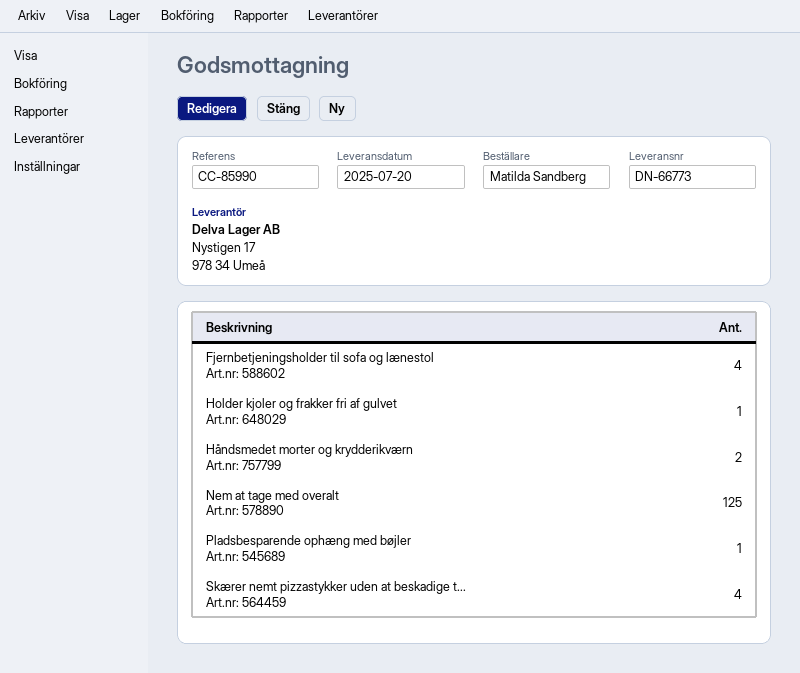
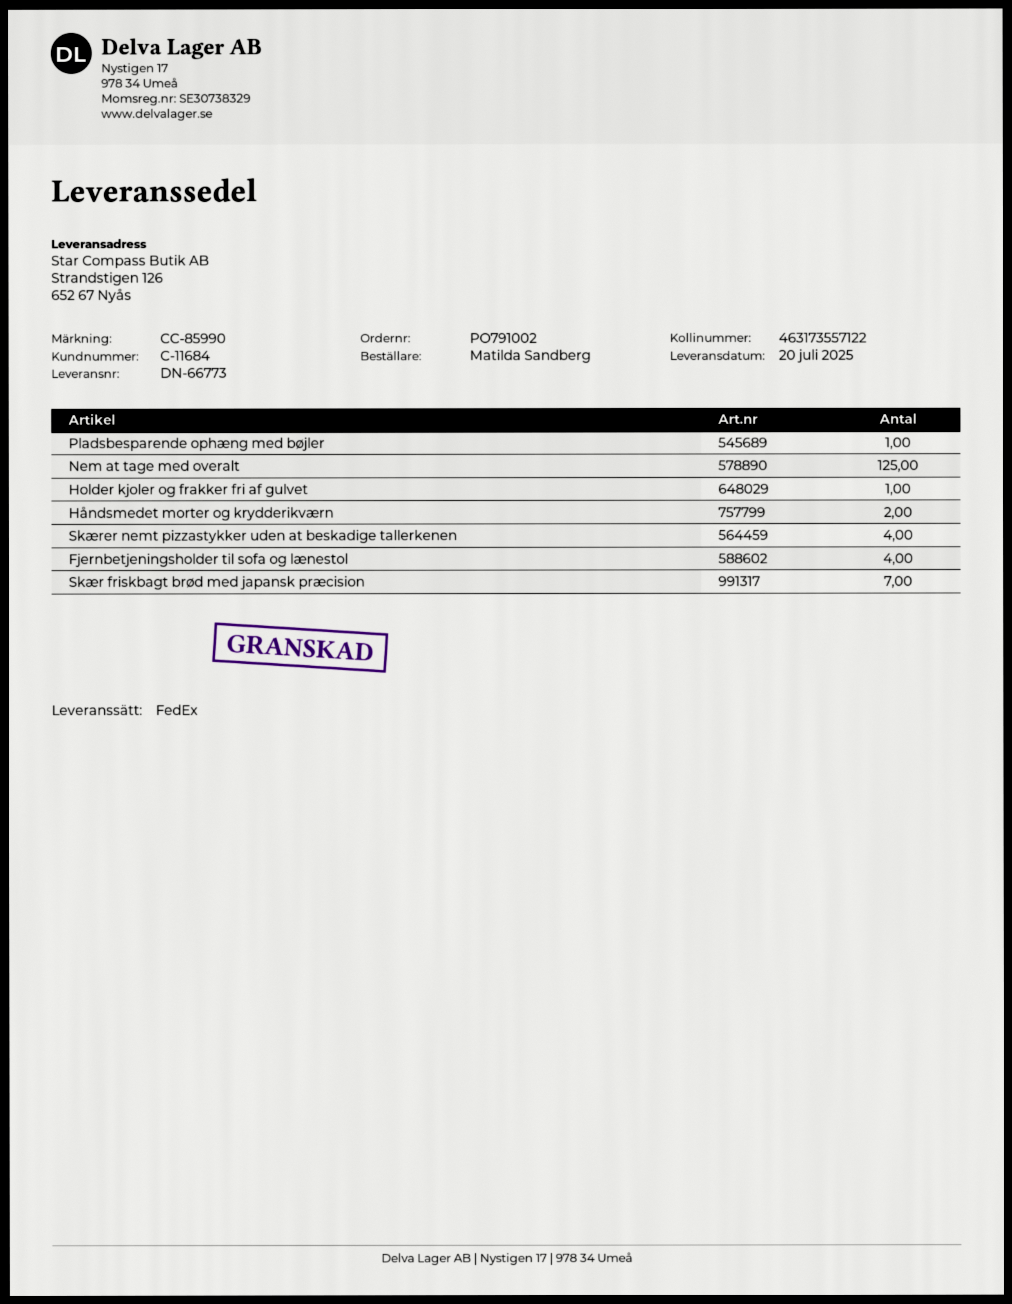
Skær friskbagt brød med japansk præcision: none -> 7

